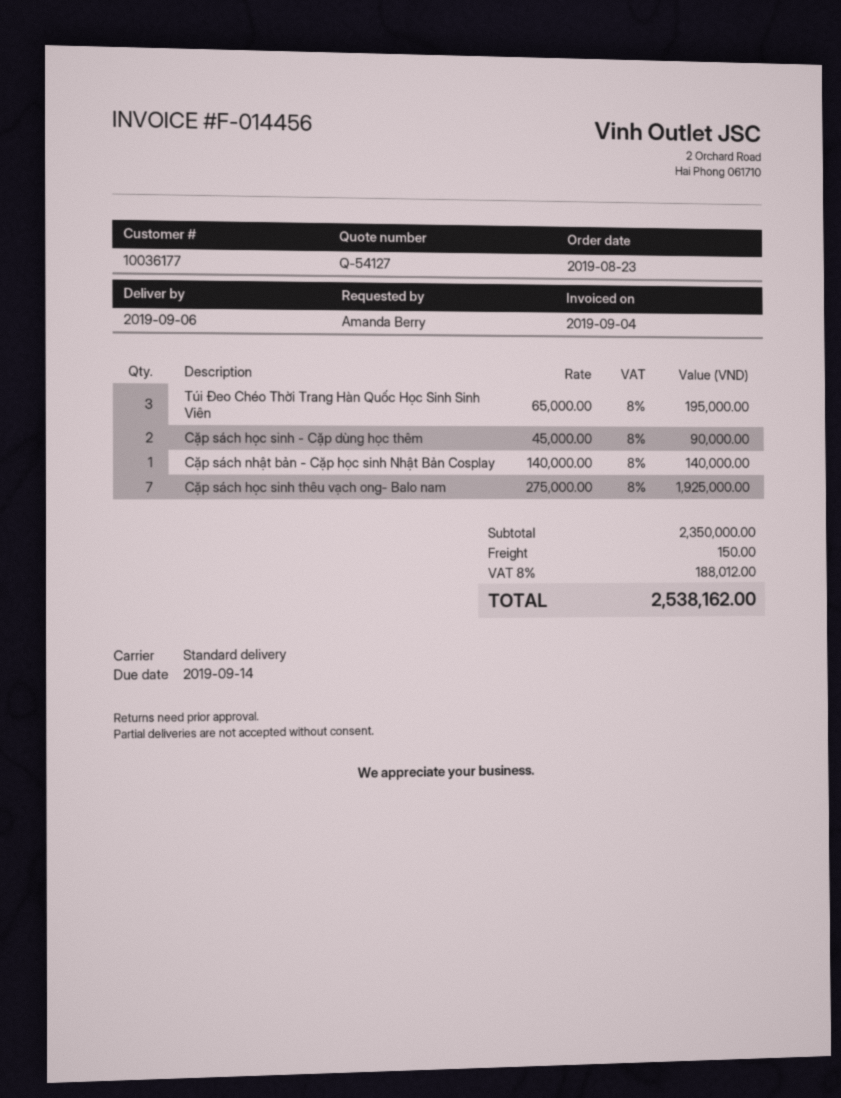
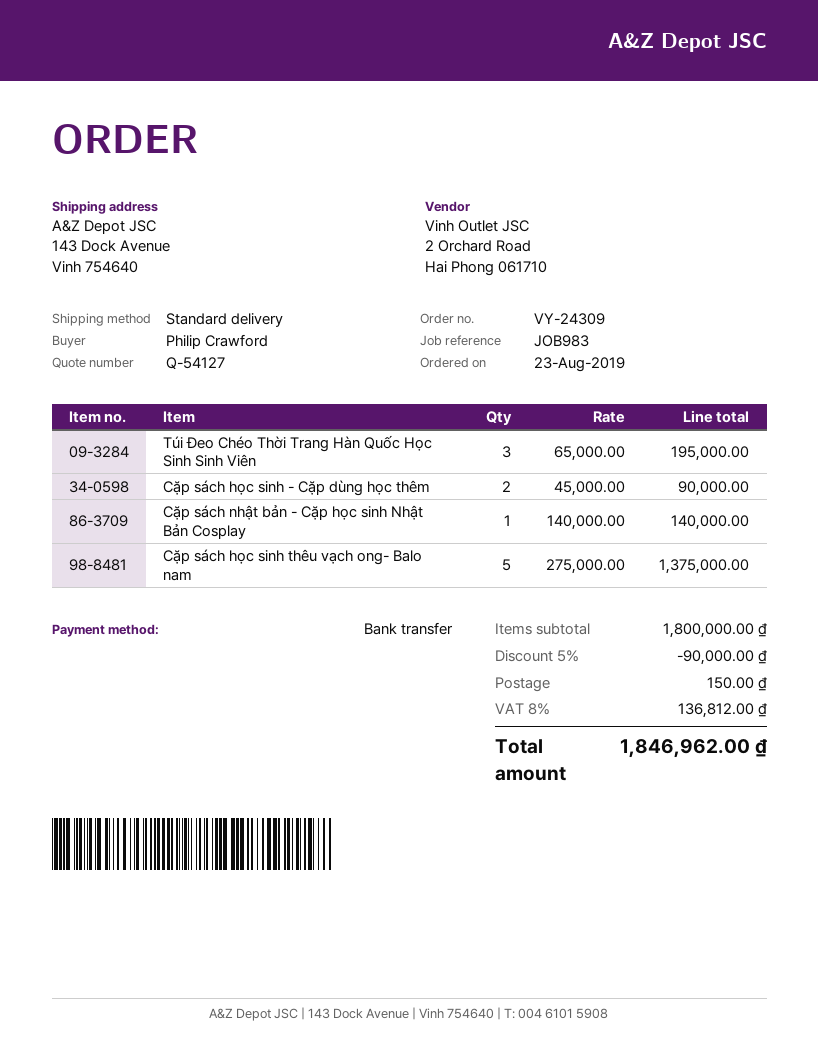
ordered by: Amanda Berry -> Philip Crawford
Cặp sách học sinh thêu vạch ong- Balo nam: 7 x 275000.00 = 1925000.00 -> 5 x 275000.00 = 1375000.00
subtotal: 2350000.00 -> 1800000.00
discount: none -> 5% = 90000.00
tax: 8% = 188012.00 -> 8% = 136812.00
total: 2538162.00 -> 1846962.00

